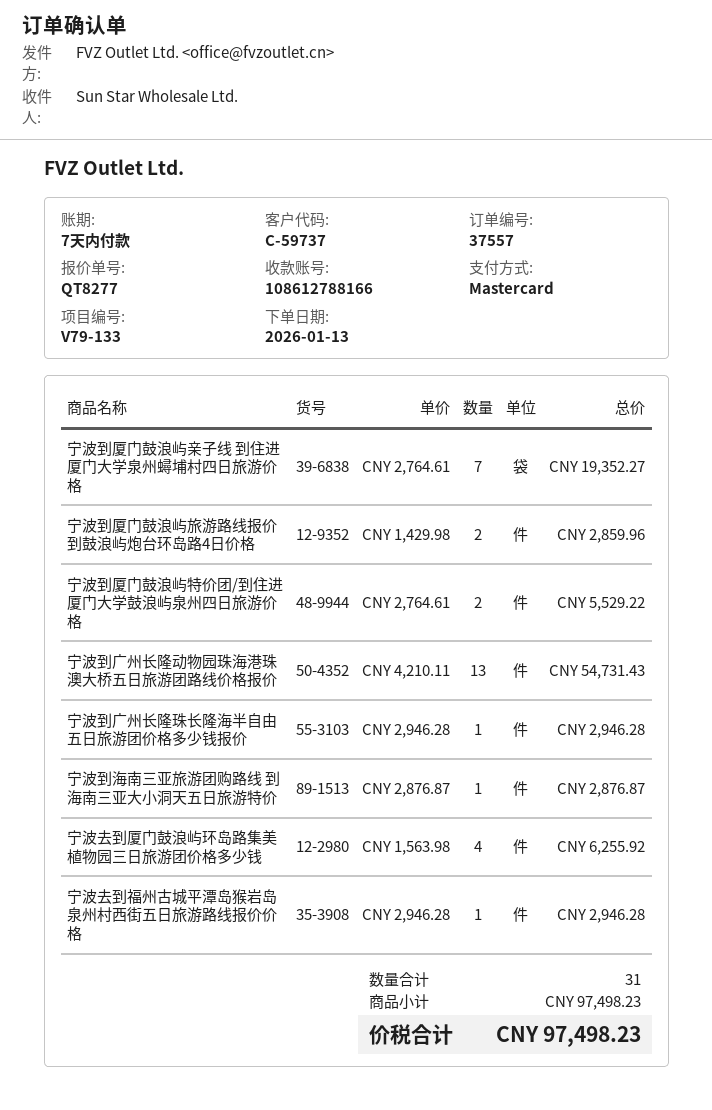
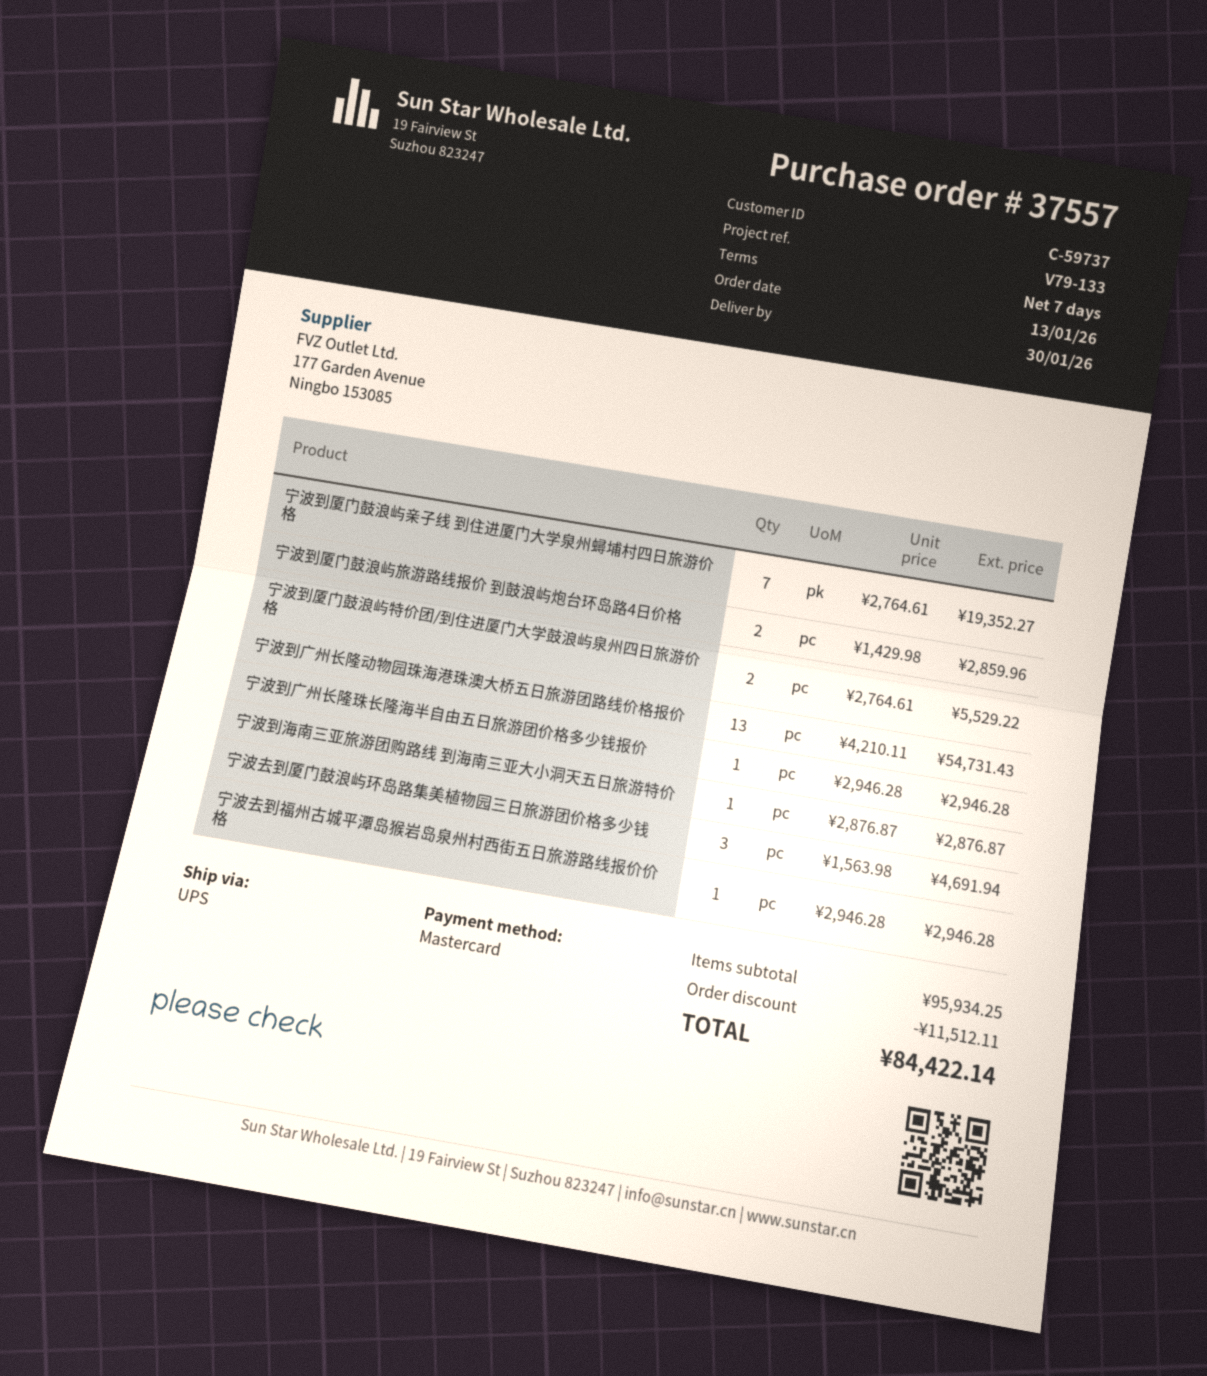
宁波去到厦门鼓浪屿环岛路集美植物园三日旅游团价格多少钱: 4 x 1563.98 = 6255.92 -> 3 x 1563.98 = 4691.94
subtotal: 97498.23 -> 95934.25
discount: none -> 11512.11
total: 97498.23 -> 84422.14

